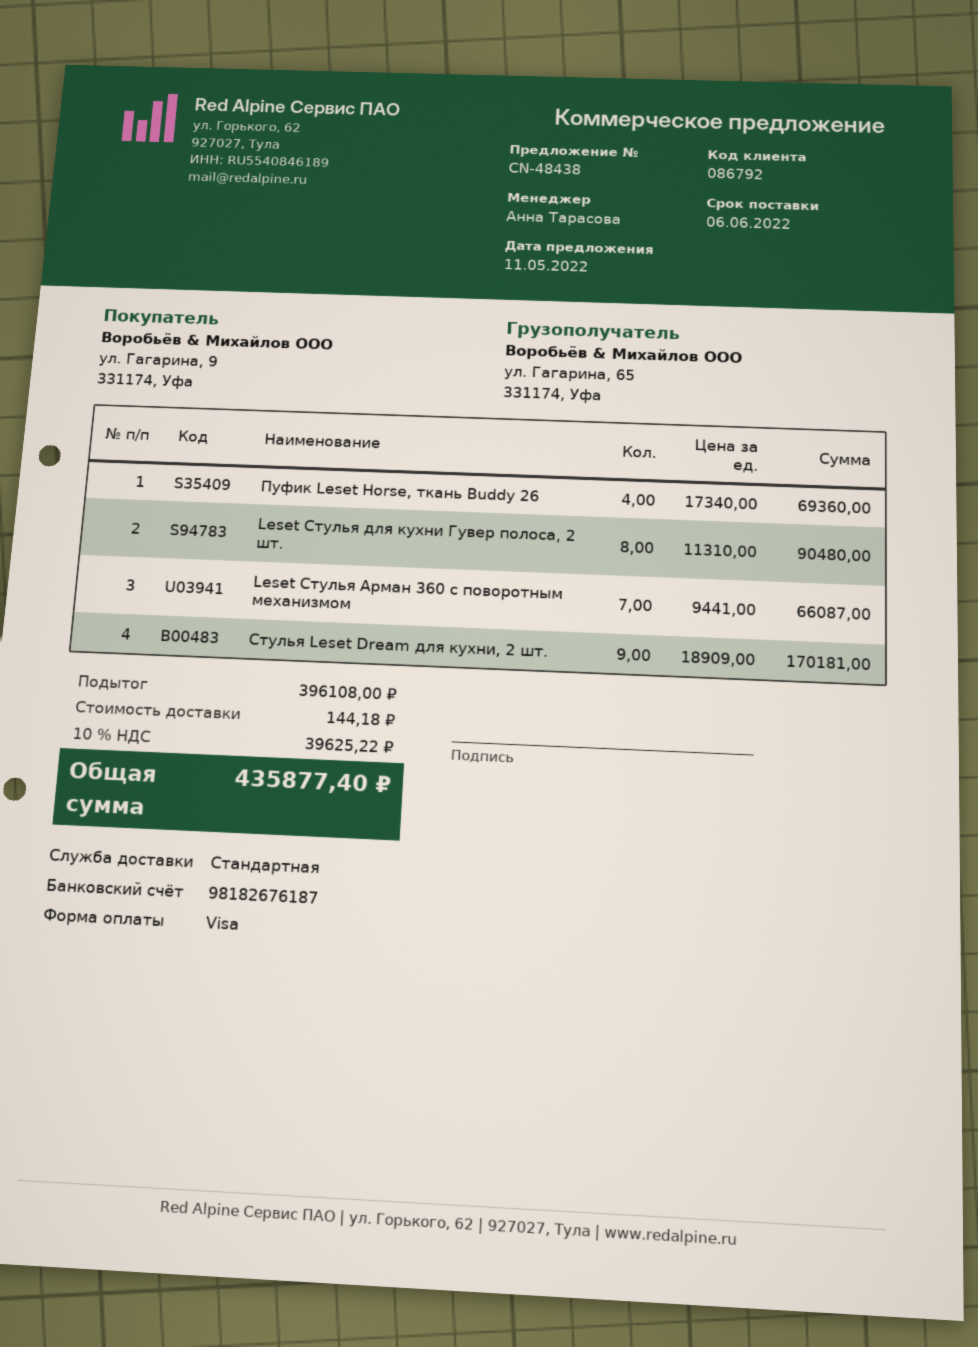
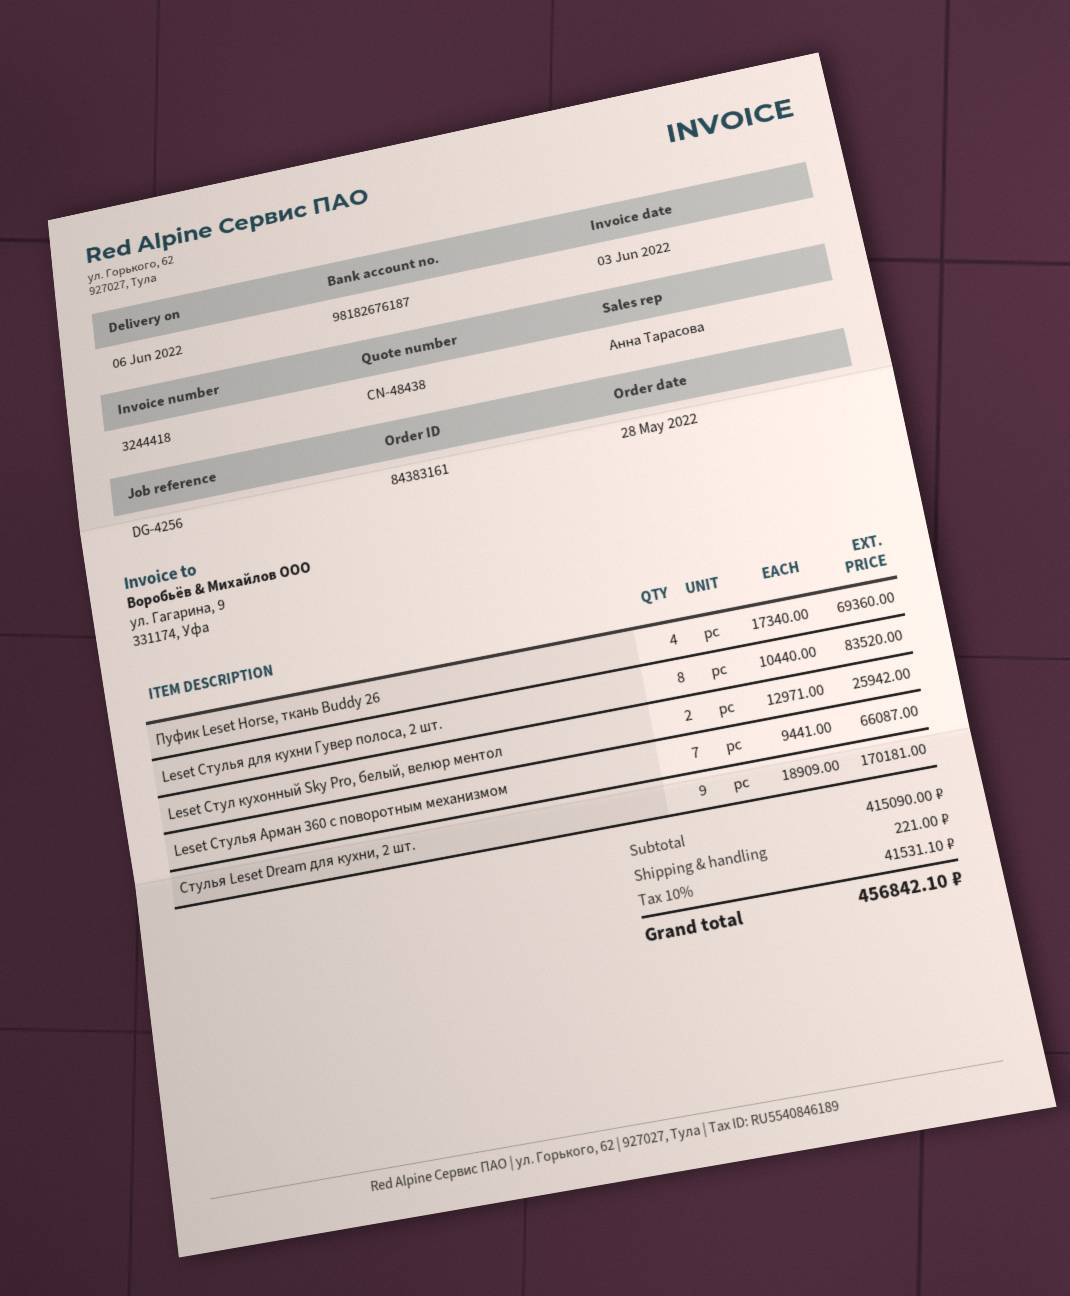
Leset Стулья для кухни Гувер полоса, 2 шт.: 8 x 11310.00 = 90480.00 -> 8 x 10440.00 = 83520.00
Leset Стул кухонный Sky Pro, белый, велюр ментол: none -> 2 x 12971.00 = 25942.00
subtotal: 396108.00 -> 415090.00
shipping: 144.18 -> 221.00
tax: 10% = 39625.22 -> 10% = 41531.10
total: 435877.40 -> 456842.10

